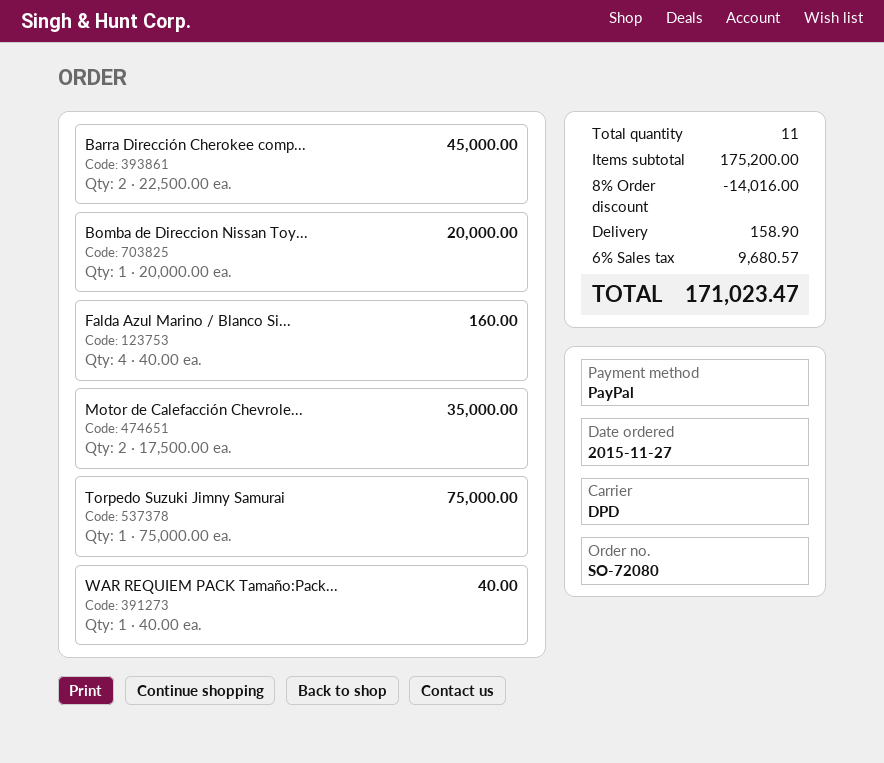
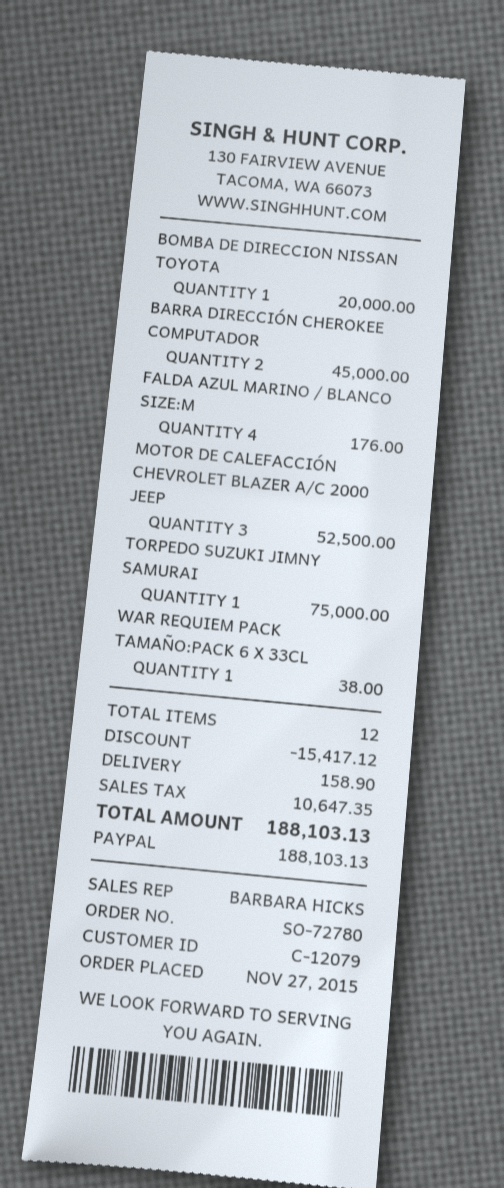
order number: SO-72080 -> SO-72780
Falda Azul Marino / Blanco Si...: 4 for 160.00 -> 4 for 176.00
Motor de Calefacción Chevrole...: 2 for 35000.00 -> 3 for 52500.00
WAR REQUIEM PACK Tamaño:Pack...: 1 for 40.00 -> 1 for 38.00
total quantity: 11 -> 12
discount: 14016.00 -> 15417.12
tax: 9680.57 -> 10647.35
total: 171023.47 -> 188103.13

